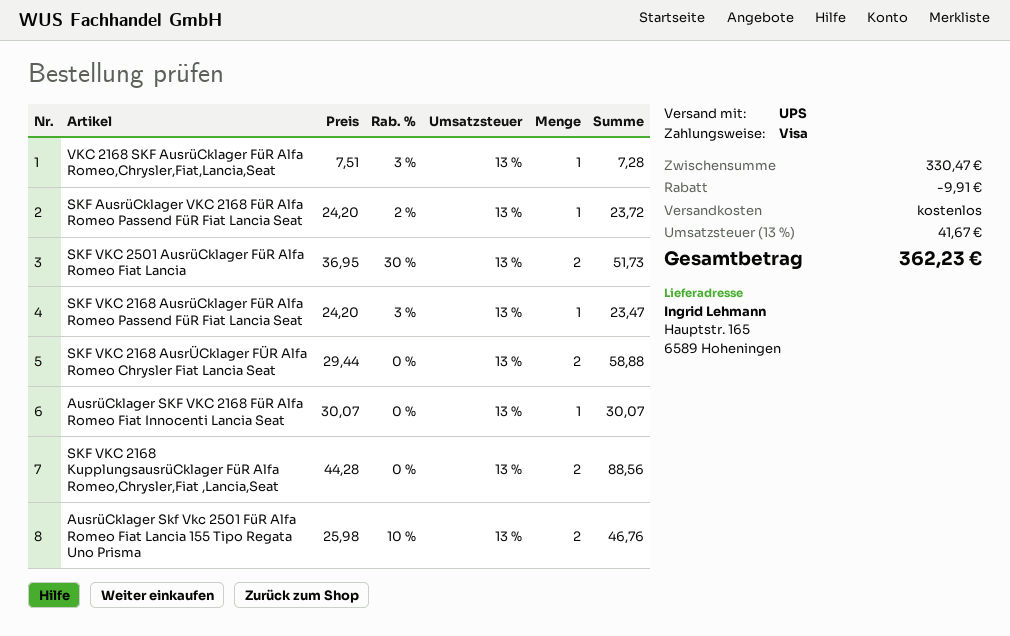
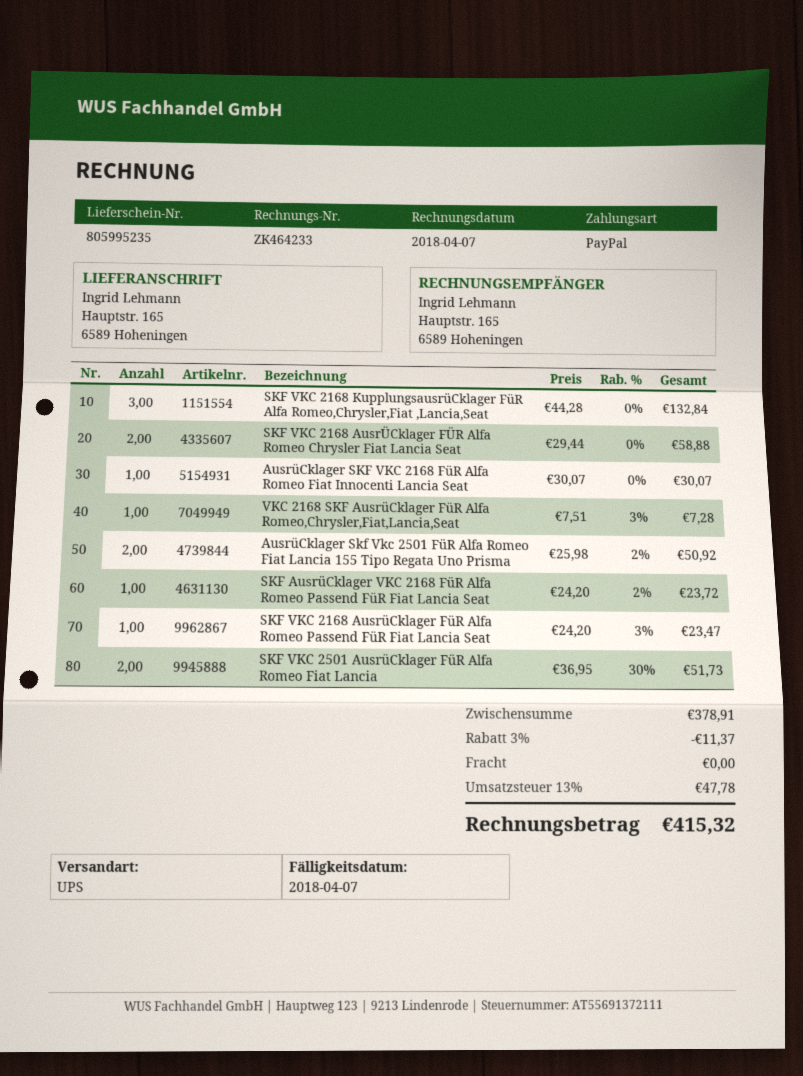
payment method: Visa -> PayPal
SKF VKC 2168 KupplungsausrüCklager FüR Alfa Romeo,Chrysler,Fiat ,Lancia,Seat: 2 x 44.28 = 88.56 -> 3 x 44.28 = 132.84
AusrüCklager Skf Vkc 2501 FüR Alfa Romeo Fiat Lancia 155 Tipo Regata Uno Prisma: 2 x 25.98 - 10% = 46.76 -> 2 x 25.98 - 2% = 50.92
subtotal: 330.47 -> 378.91
discount: 9.91 -> 11.37
tax: 13% = 41.67 -> 13% = 47.78
total: 362.23 -> 415.32

